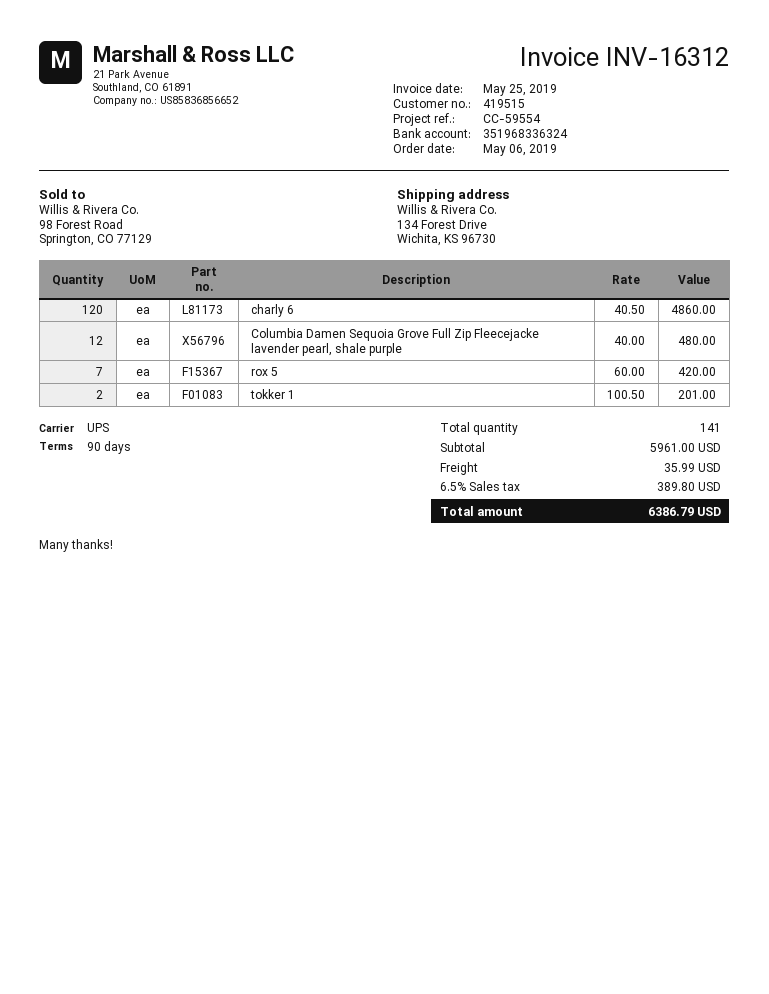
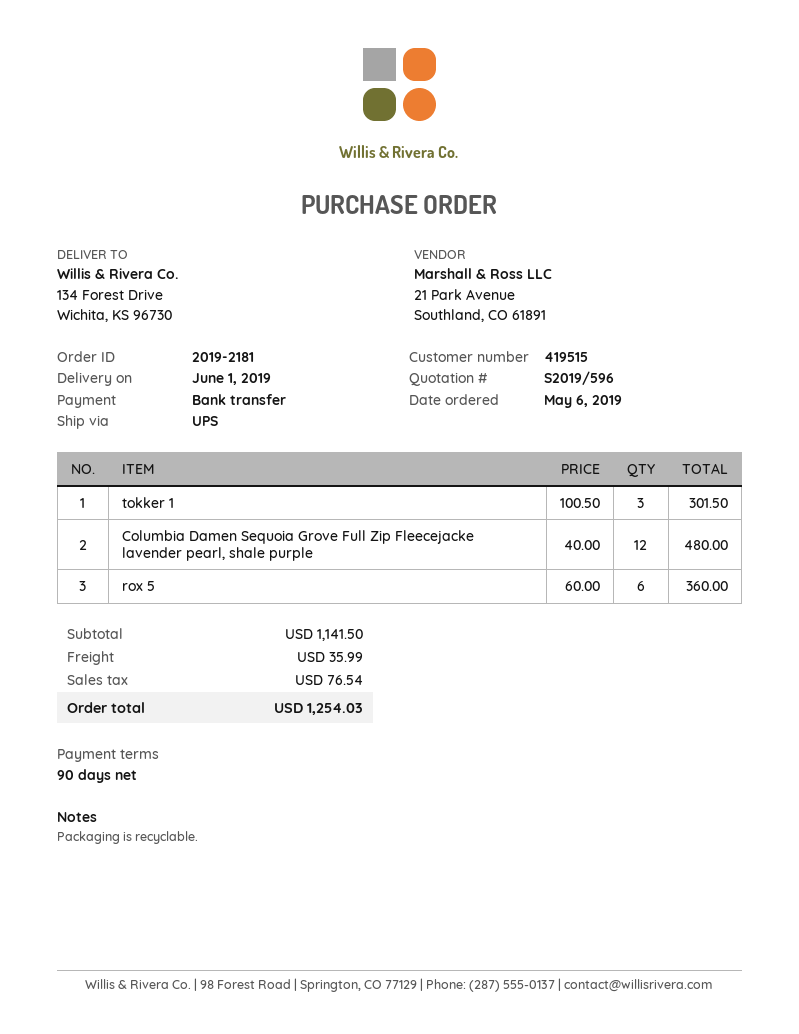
charly 6: 120 x 40.50 = 4860.00 -> none
rox 5: 7 x 60.00 = 420.00 -> 6 x 60.00 = 360.00
tokker 1: 2 x 100.50 = 201.00 -> 3 x 100.50 = 301.50
subtotal: 5961.00 -> 1141.50
tax: 389.80 -> 76.54
total: 6386.79 -> 1254.03

